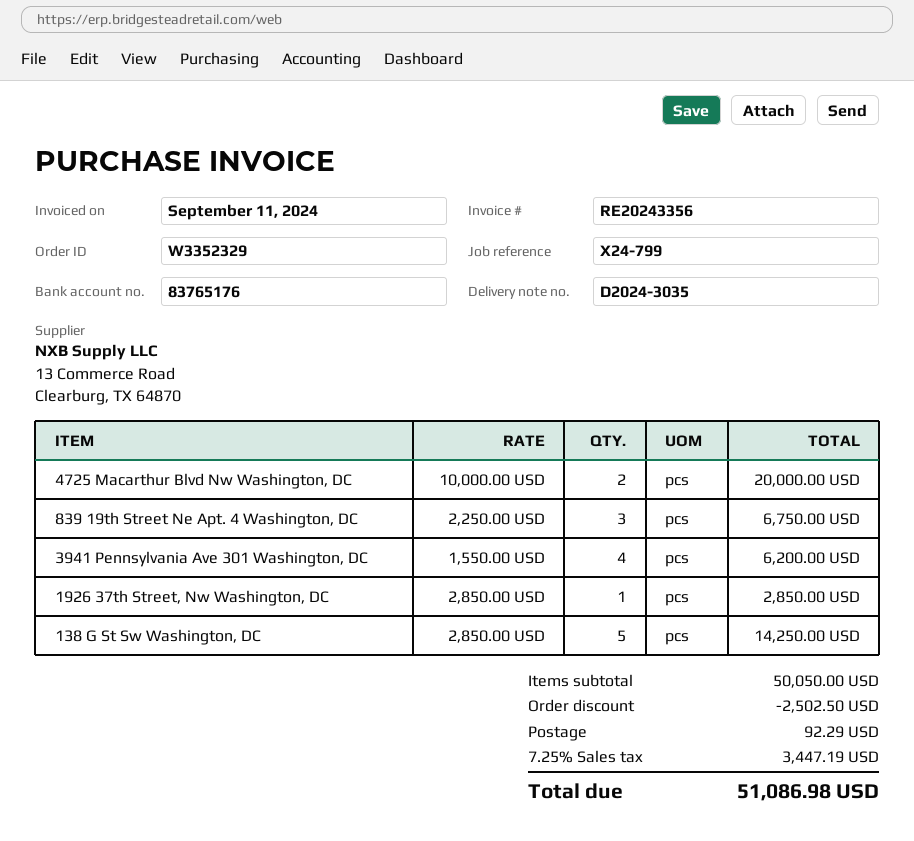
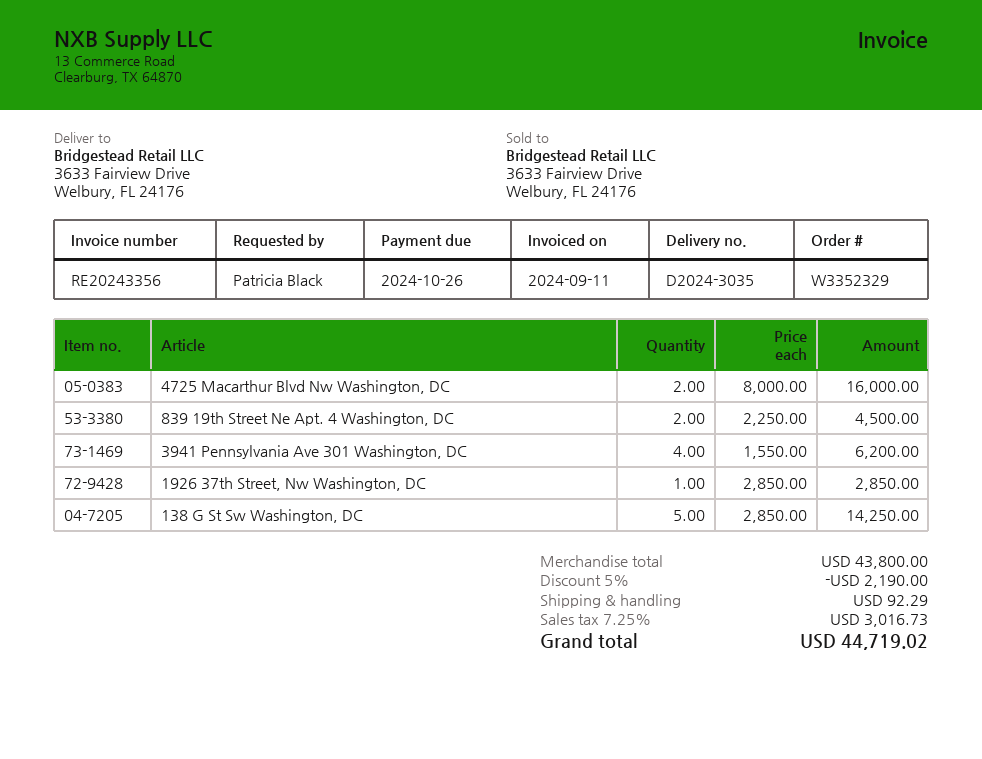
4725 Macarthur Blvd Nw Washington, DC: 2 x 10000.00 = 20000.00 -> 2 x 8000.00 = 16000.00
839 19th Street Ne Apt. 4 Washington, DC: 3 x 2250.00 = 6750.00 -> 2 x 2250.00 = 4500.00
subtotal: 50050.00 -> 43800.00
discount: 2502.50 -> 2190.00
tax: 7.25% = 3447.19 -> 7.25% = 3016.73
total: 51086.98 -> 44719.02

